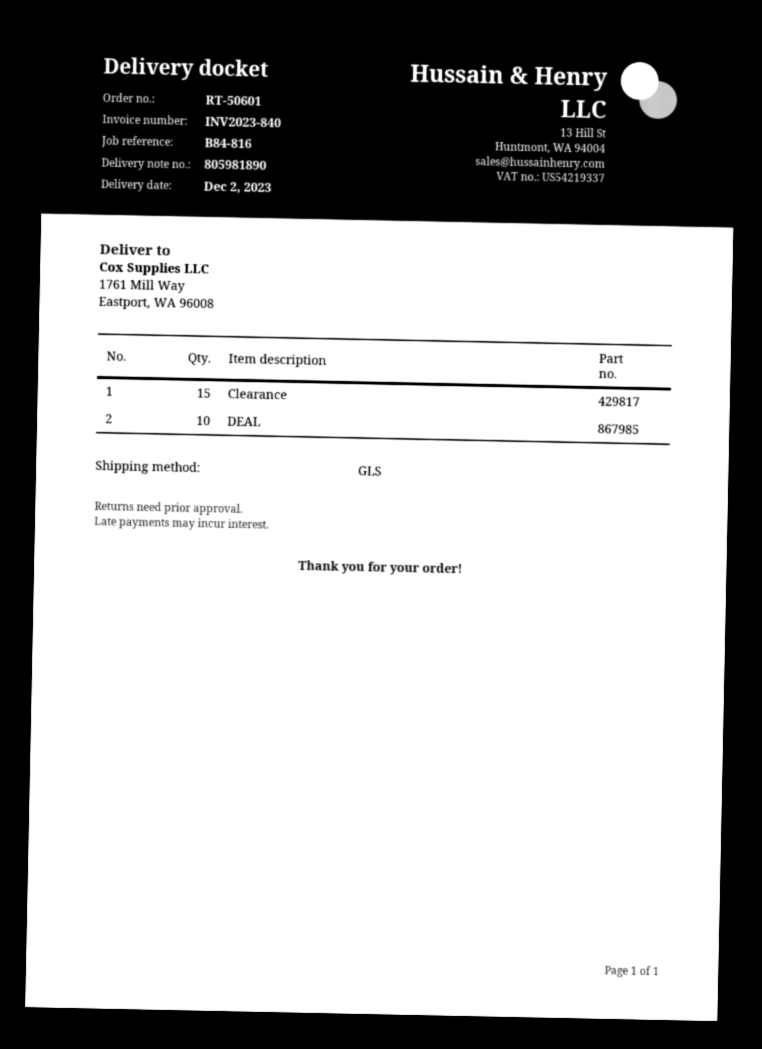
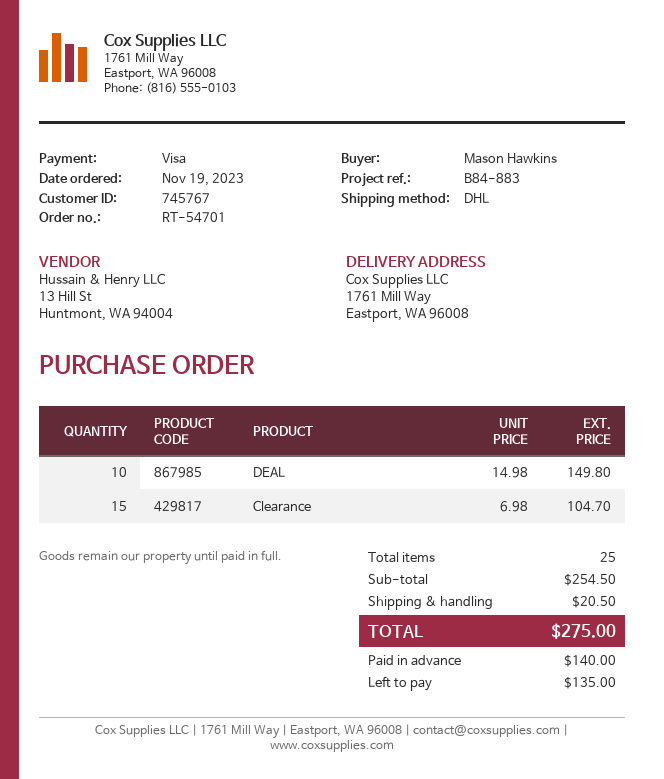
order number: RT-50601 -> RT-54701
reference: B84-816 -> B84-883
shipping method: GLS -> DHL

